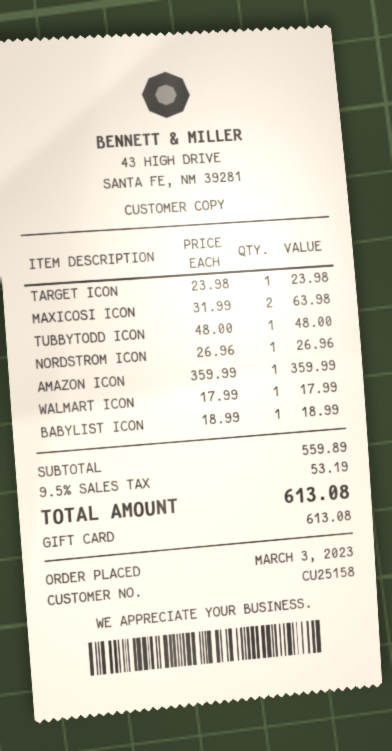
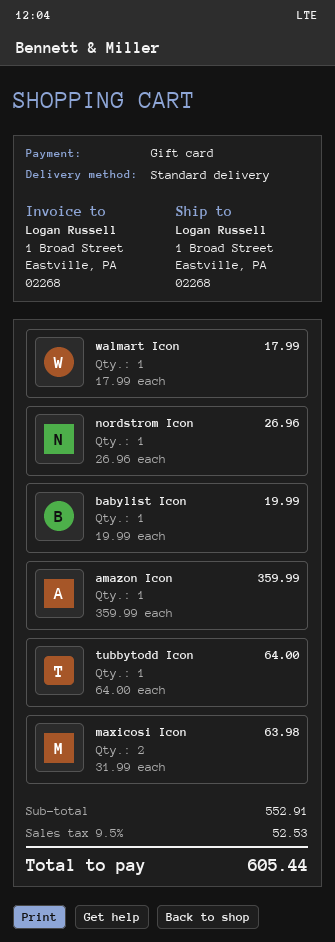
TARGET ICON: 1 x 23.98 = 23.98 -> none
TUBBYTODD ICON: 1 x 48.00 = 48.00 -> 1 x 64.00 = 64.00
BABYLIST ICON: 1 x 18.99 = 18.99 -> 1 x 19.99 = 19.99
subtotal: 559.89 -> 552.91
tax: 9.5% = 53.19 -> 9.5% = 52.53
total: 613.08 -> 605.44

